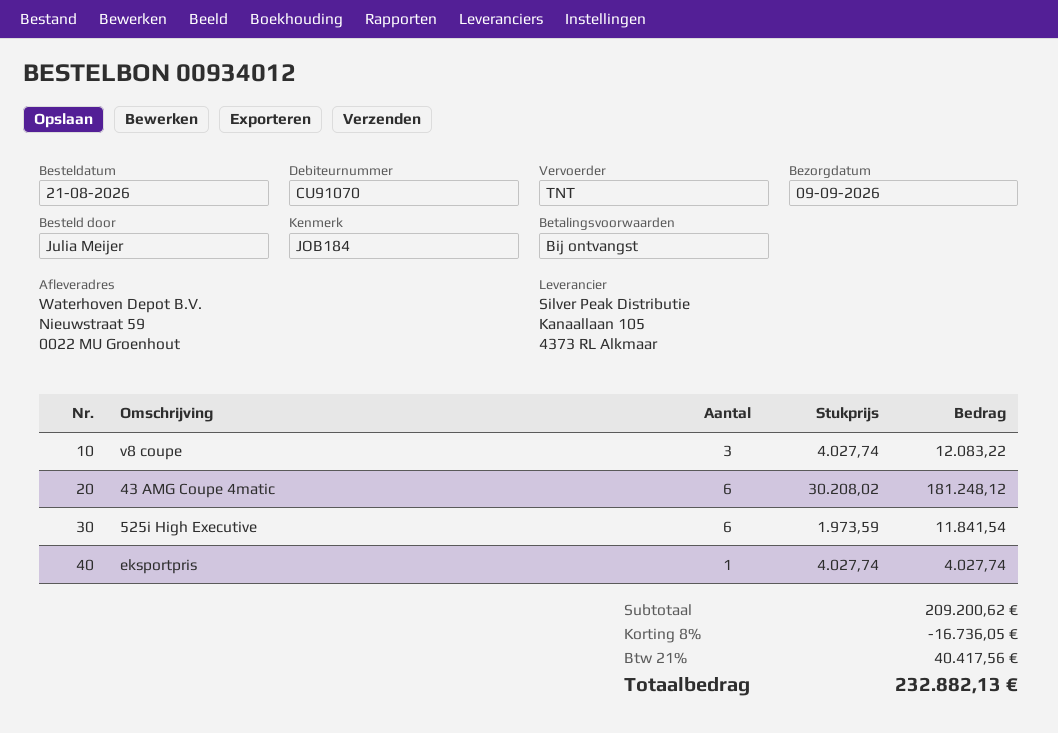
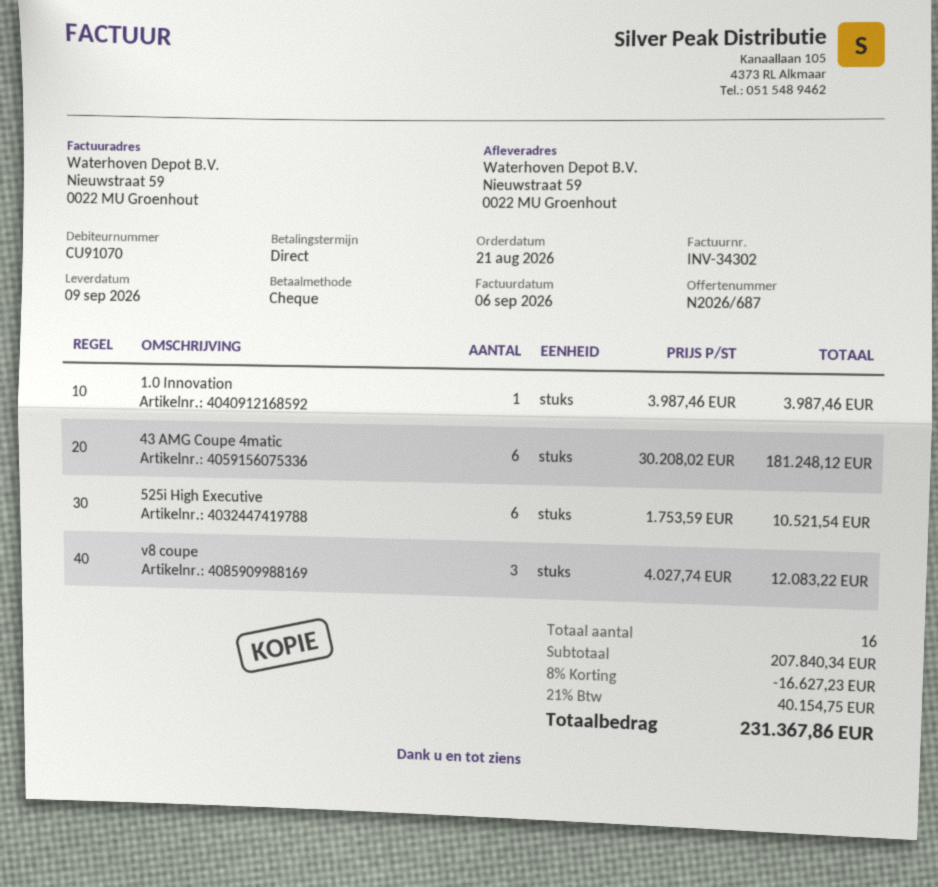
525i High Executive: 6 x 1973.59 = 11841.54 -> 6 x 1753.59 = 10521.54
eksportpris: 1 x 4027.74 = 4027.74 -> none
1.0 Innovation: none -> 1 x 3987.46 = 3987.46
subtotal: 209200.62 -> 207840.34
discount: 8% = 16736.05 -> 8% = 16627.23
tax: 21% = 40417.56 -> 21% = 40154.75
total: 232882.13 -> 231367.86

